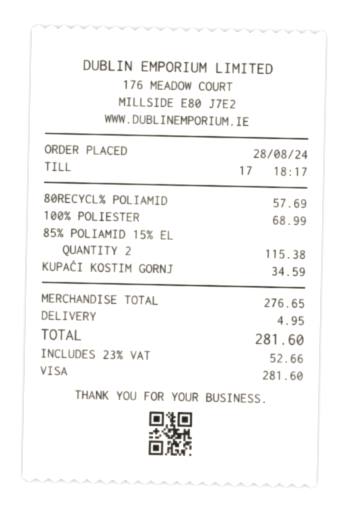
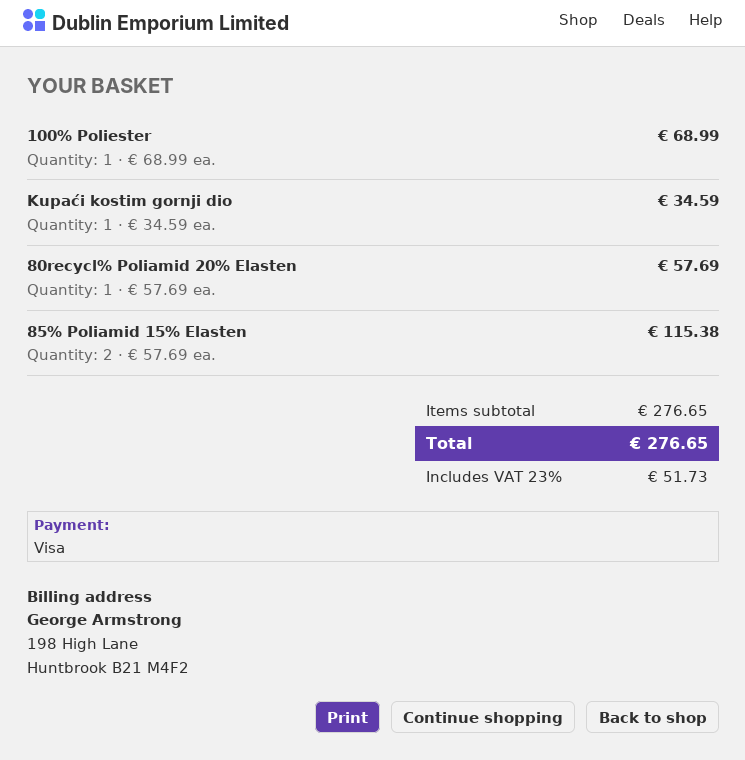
shipping: 4.95 -> none
tax: 23% = 52.66 -> 23% = 51.73
total: 281.60 -> 276.65

